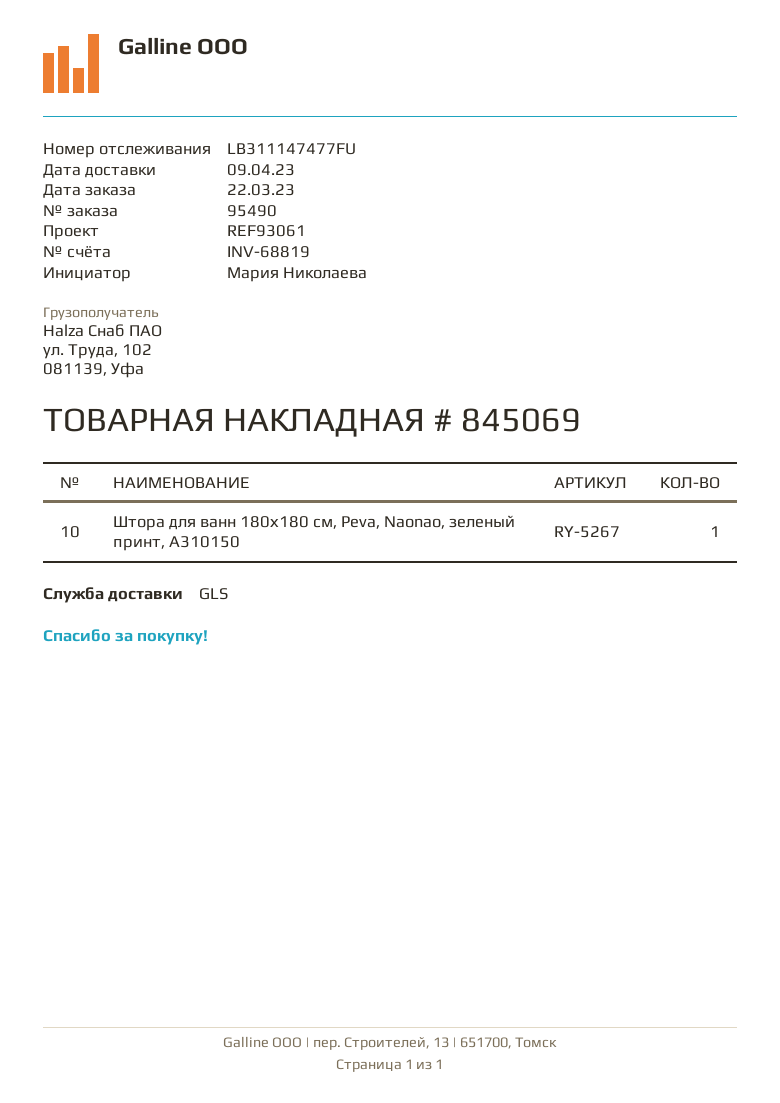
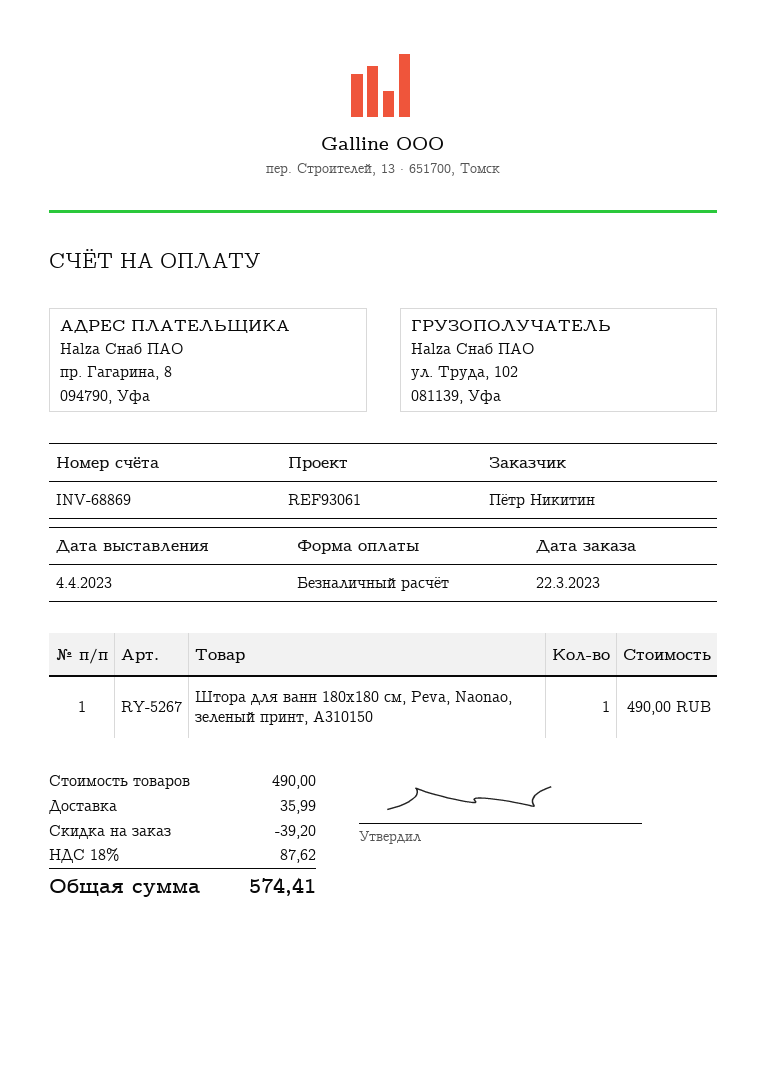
invoice number: INV-68819 -> INV-68869
ordered by: Мария Николаева -> Пётр Никитин

